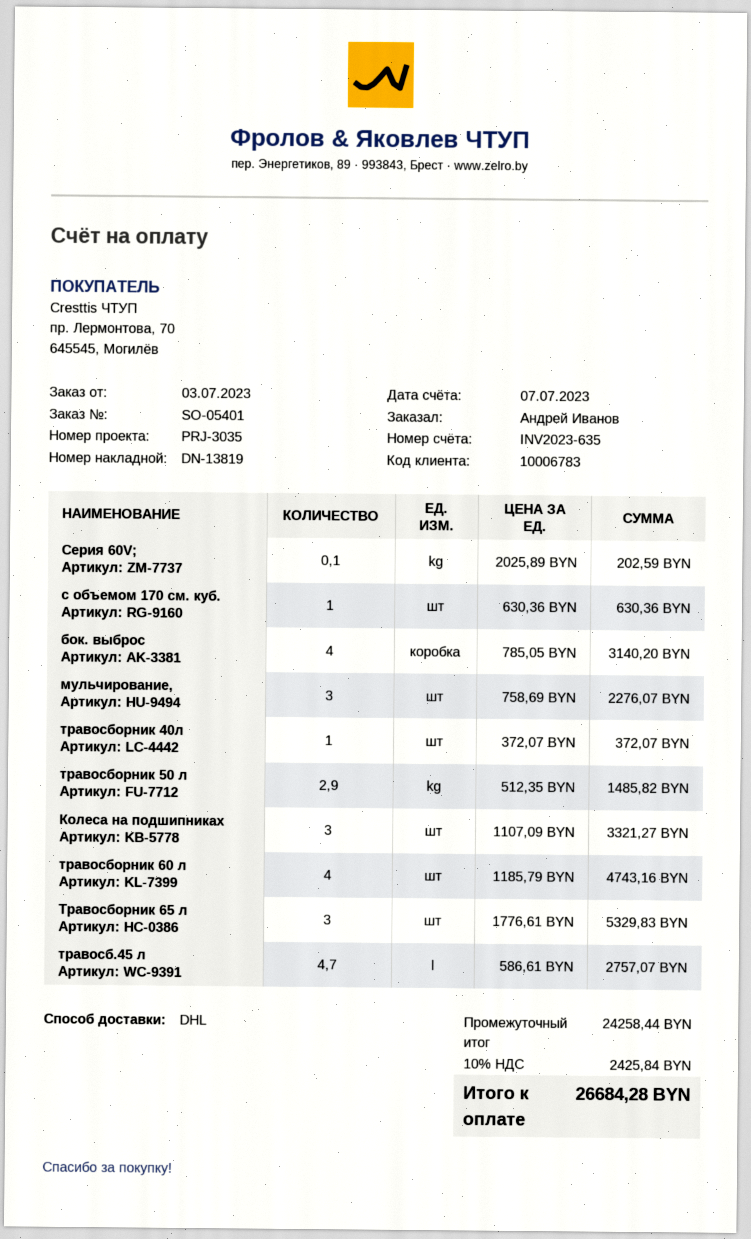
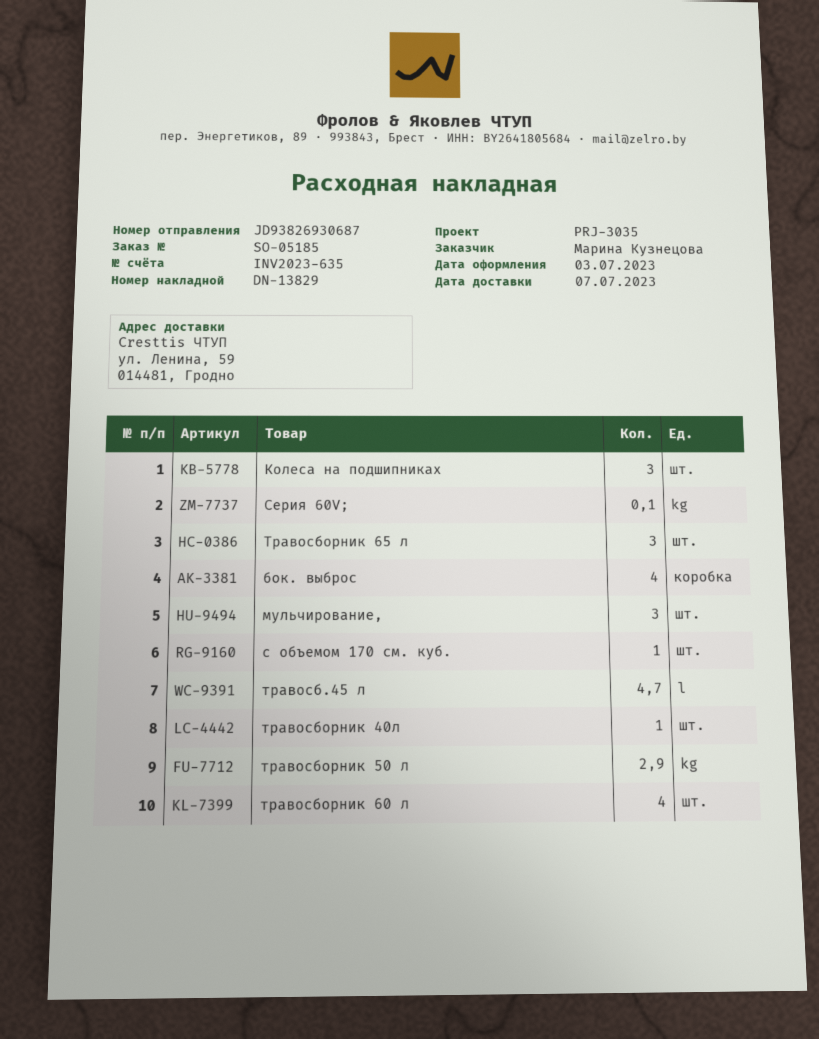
order number: SO-05401 -> SO-05185
delivery note number: DN-13819 -> DN-13829
ordered by: Андрей Иванов -> Марина Кузнецова

